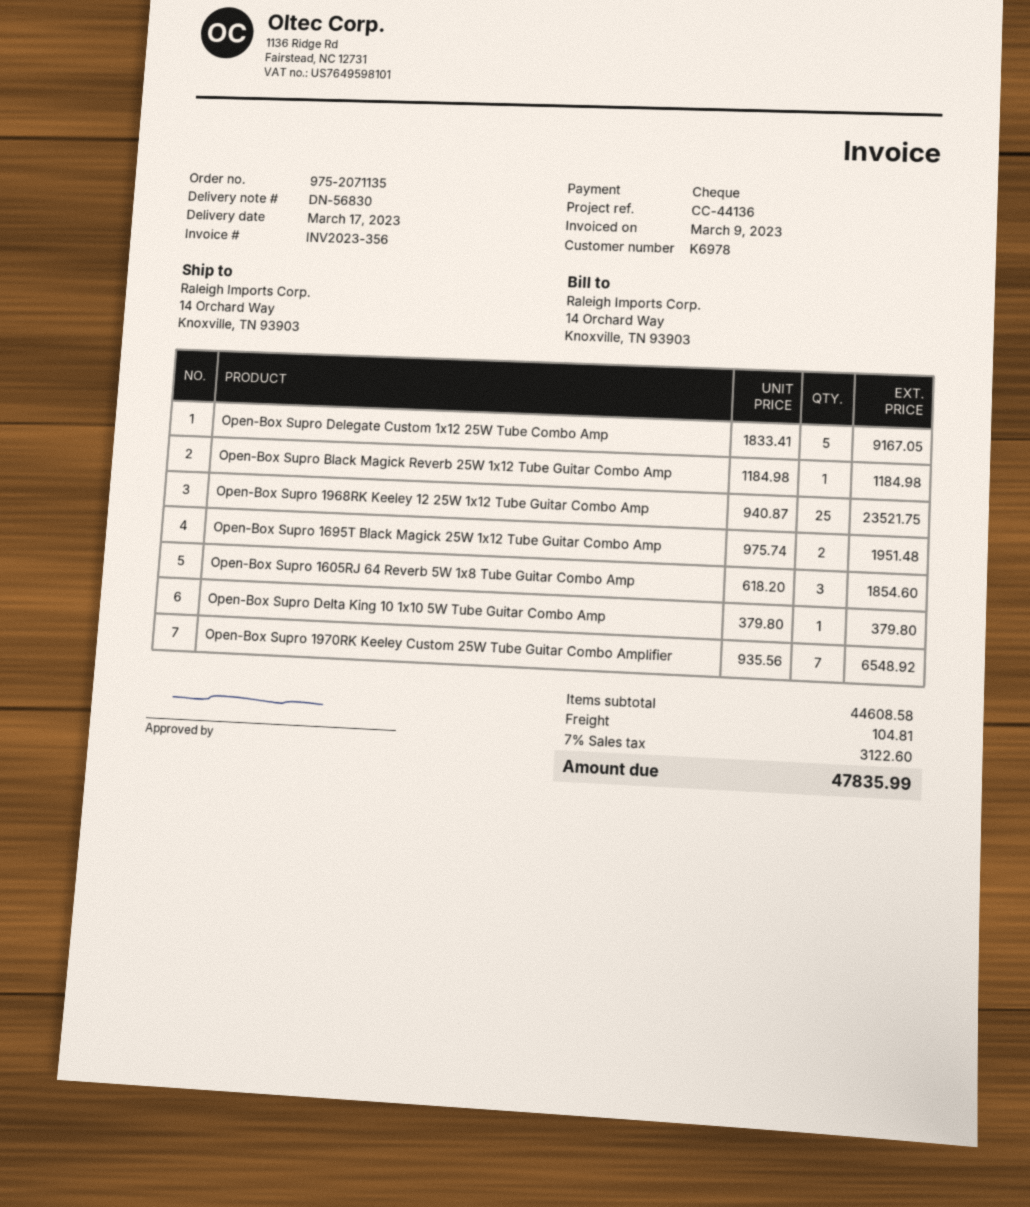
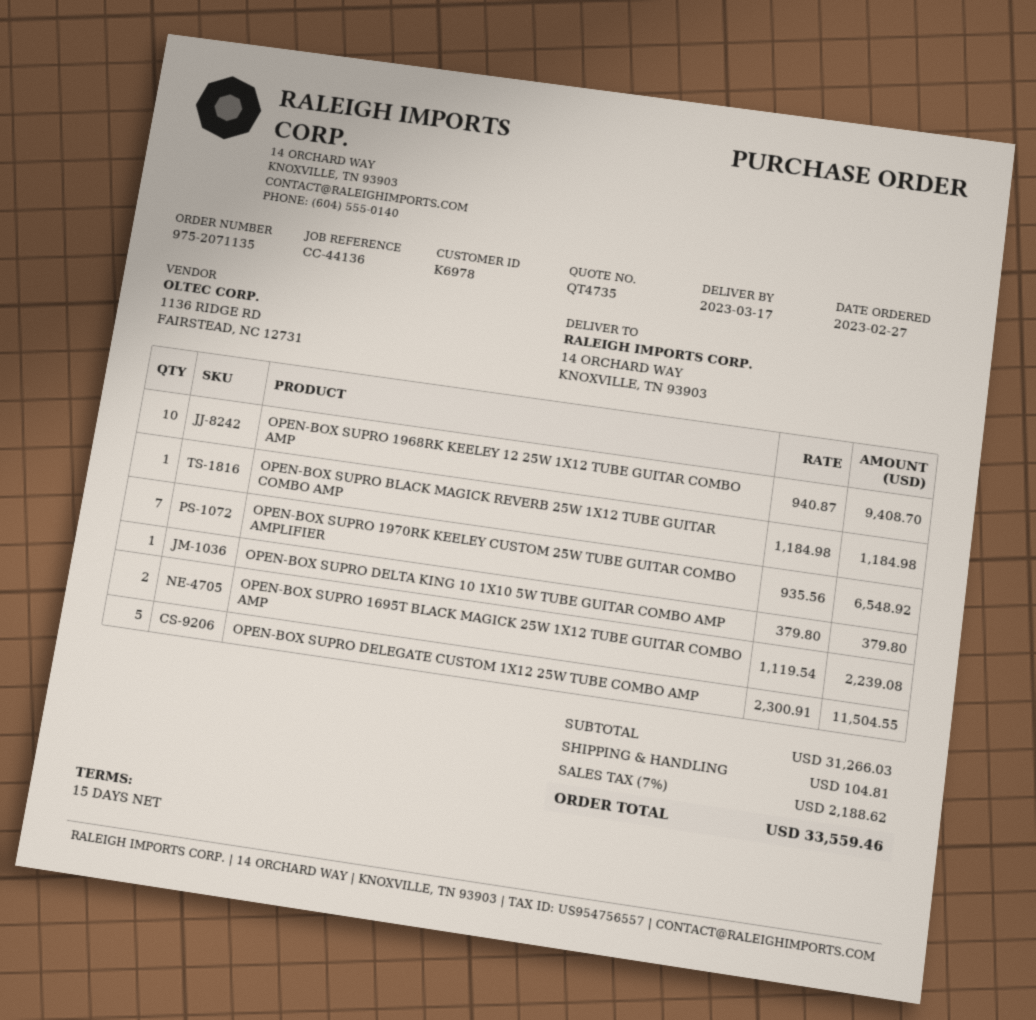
Open-Box Supro Delegate Custom 1x12 25W Tube Combo Amp: 5 x 1833.41 = 9167.05 -> 5 x 2300.91 = 11504.55
Open-Box Supro 1968RK Keeley 12 25W 1x12 Tube Guitar Combo Amp: 25 x 940.87 = 23521.75 -> 10 x 940.87 = 9408.70
Open-Box Supro 1695T Black Magick 25W 1x12 Tube Guitar Combo Amp: 2 x 975.74 = 1951.48 -> 2 x 1119.54 = 2239.08
Open-Box Supro 1605RJ 64 Reverb 5W 1x8 Tube Guitar Combo Amp: 3 x 618.20 = 1854.60 -> none
subtotal: 44608.58 -> 31266.03
tax: 7% = 3122.60 -> 7% = 2188.62
total: 47835.99 -> 33559.46

